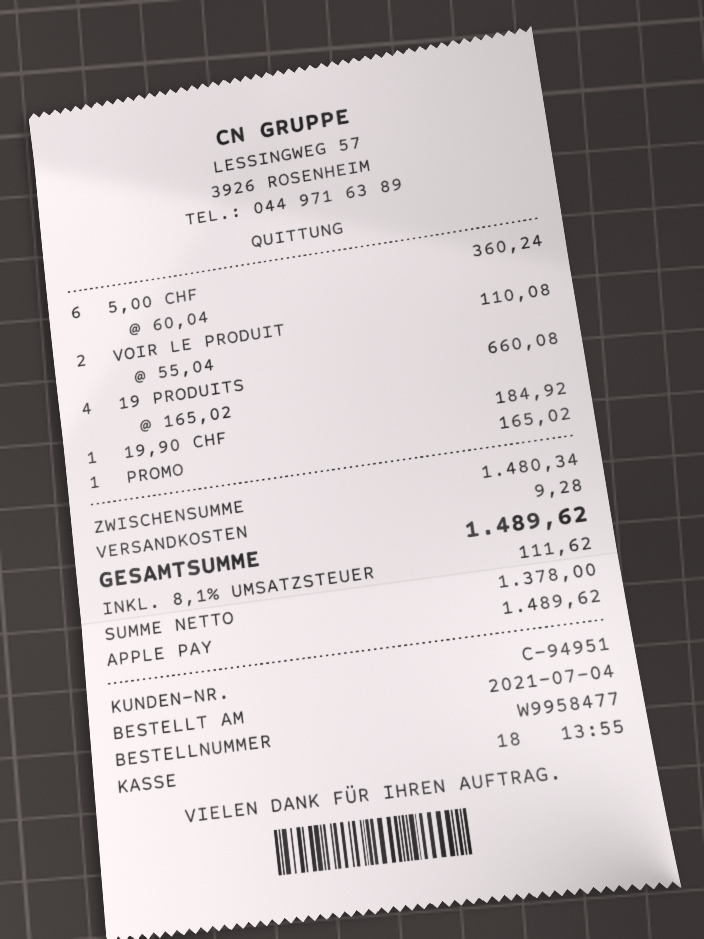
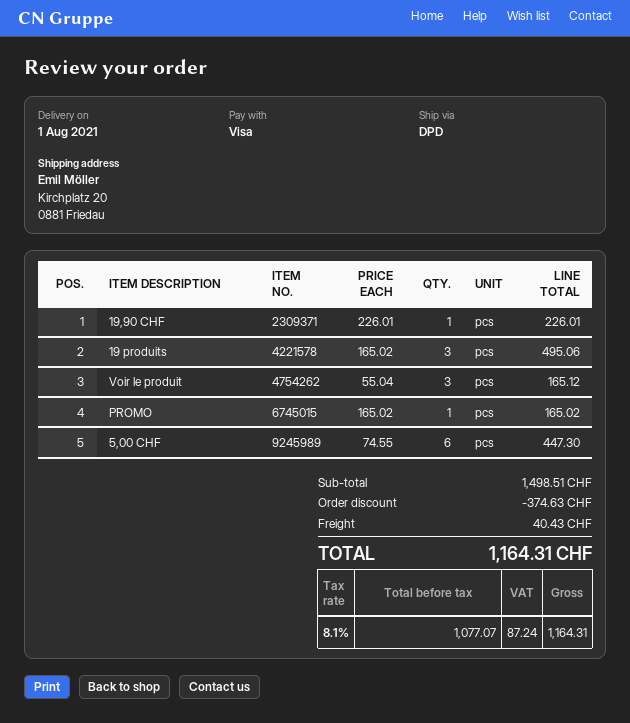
payment method: Apple Pay -> Visa
5,00 CHF: 6 x 60.04 = 360.24 -> 6 x 74.55 = 447.30
VOIR LE PRODUIT: 2 x 55.04 = 110.08 -> 3 x 55.04 = 165.12
19 PRODUITS: 4 x 165.02 = 660.08 -> 3 x 165.02 = 495.06
19,90 CHF: 1 x 184.92 = 184.92 -> 1 x 226.01 = 226.01
subtotal: 1480.34 -> 1498.51
discount: none -> 374.63
shipping: 9.28 -> 40.43
net: 1378.00 -> 1077.07
tax: 8.1% = 111.62 -> 8.1% = 87.24
total: 1489.62 -> 1164.31

